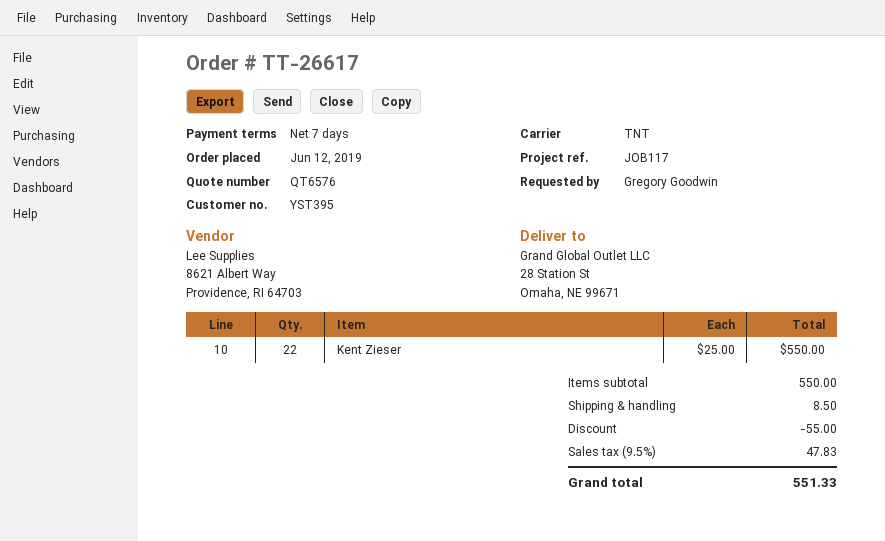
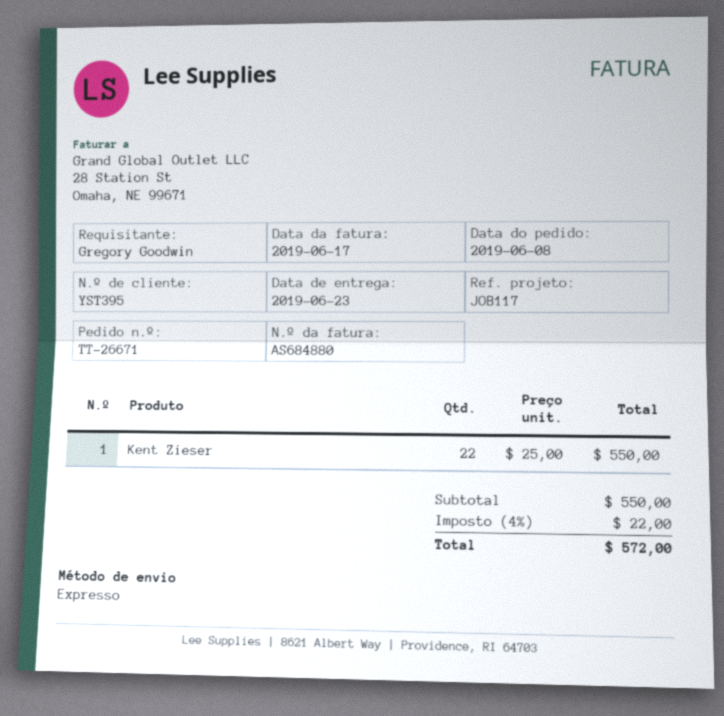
order number: TT-26617 -> TT-26671
order date: 2019-06-12 -> 2019-06-08
shipping method: TNT -> express
discount: 55.00 -> none
shipping: 8.50 -> none
tax: 9.5% = 47.83 -> 4% = 22.00
total: 551.33 -> 572.00

